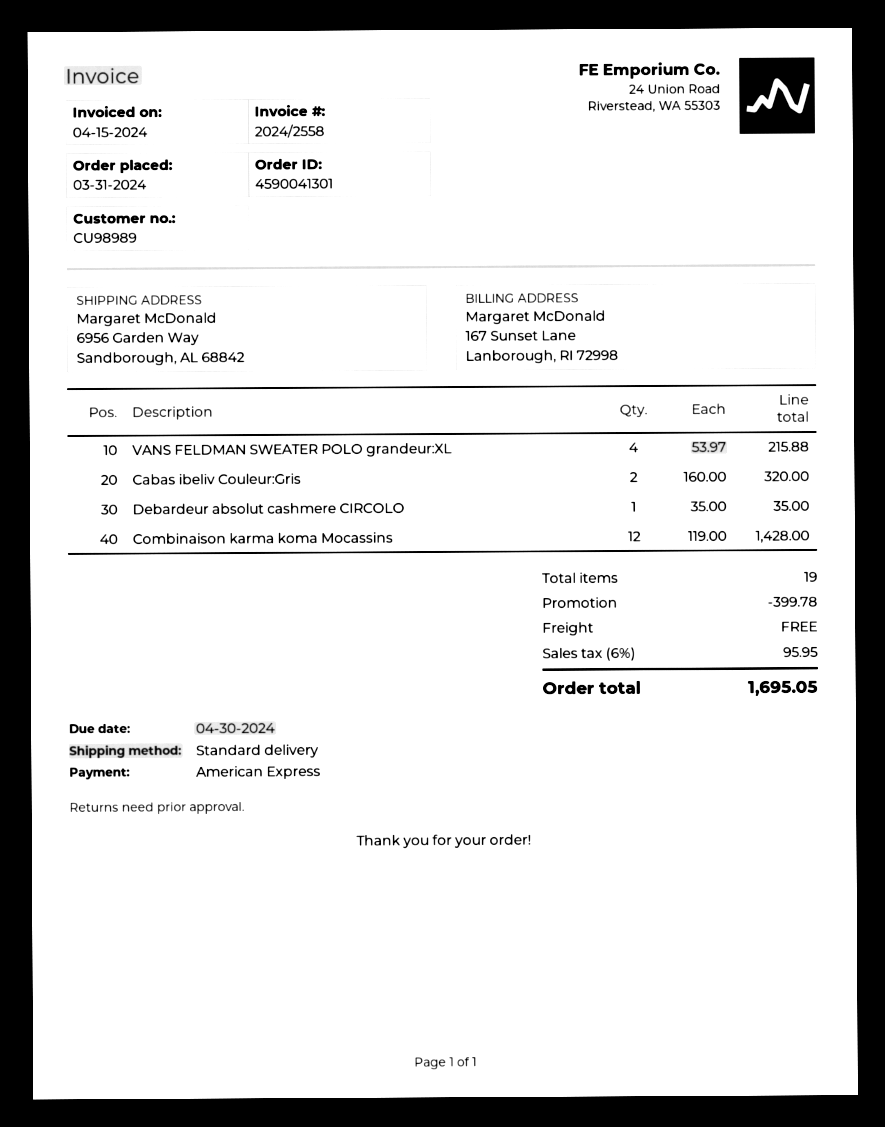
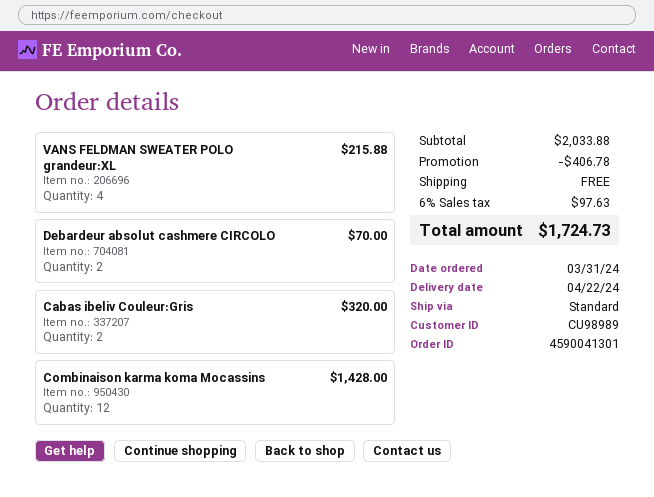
Debardeur absolut cashmere CIRCOLO: 1 for 35.00 -> 2 for 70.00
discount: 399.78 -> 406.78
tax: 6% = 95.95 -> 6% = 97.63
total: 1695.05 -> 1724.73

